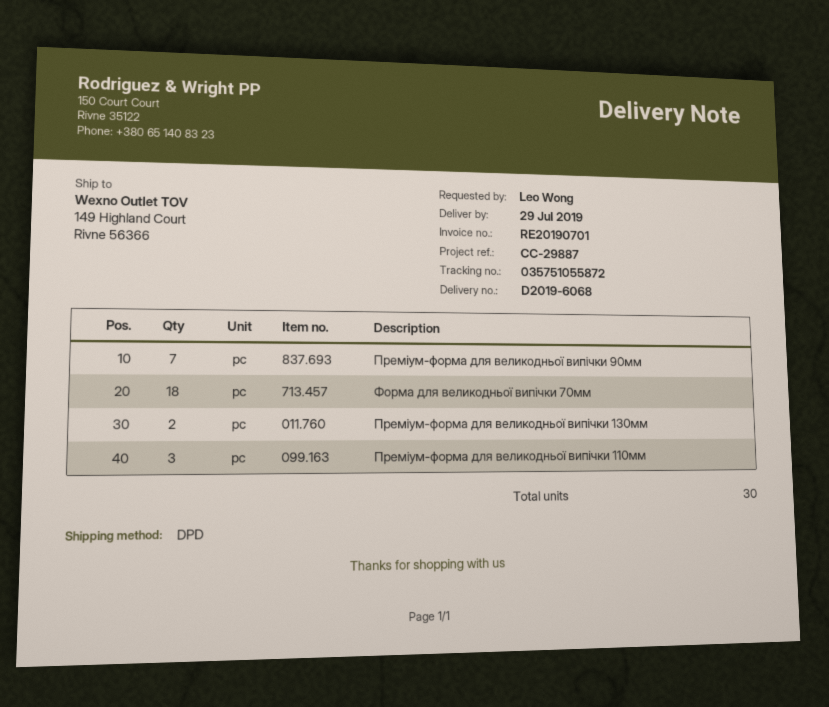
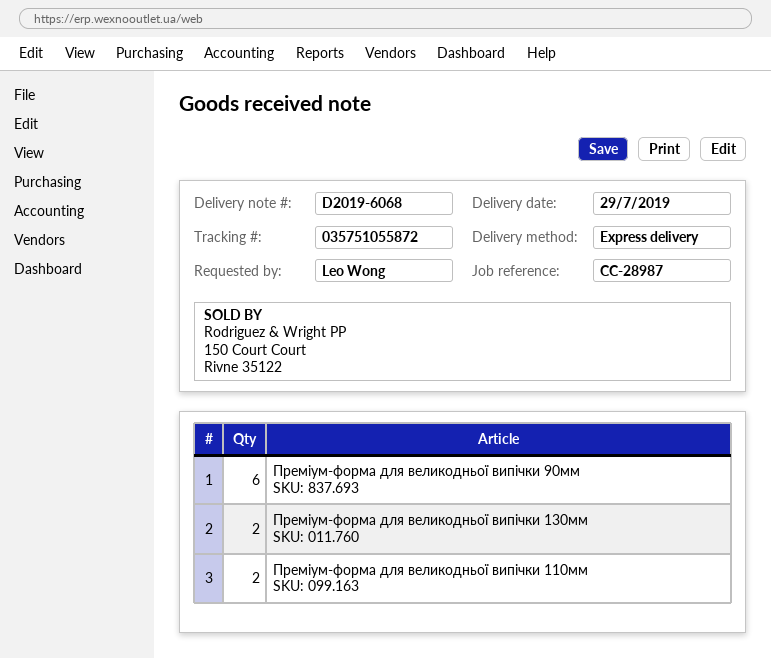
reference: CC-29887 -> CC-28987
shipping method: DPD -> express
Преміум-форма для великодньої випічки 90мм: 7 -> 6
Форма для великодньої випічки 70мм: 18 -> none
Преміум-форма для великодньої випічки 110мм: 3 -> 2

